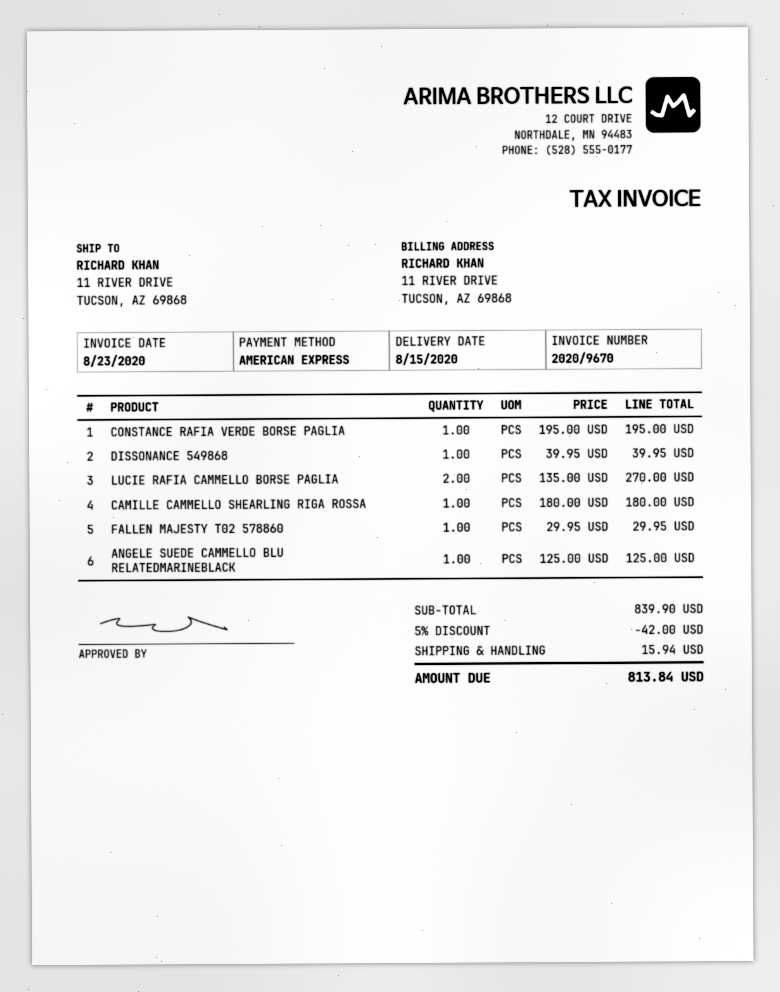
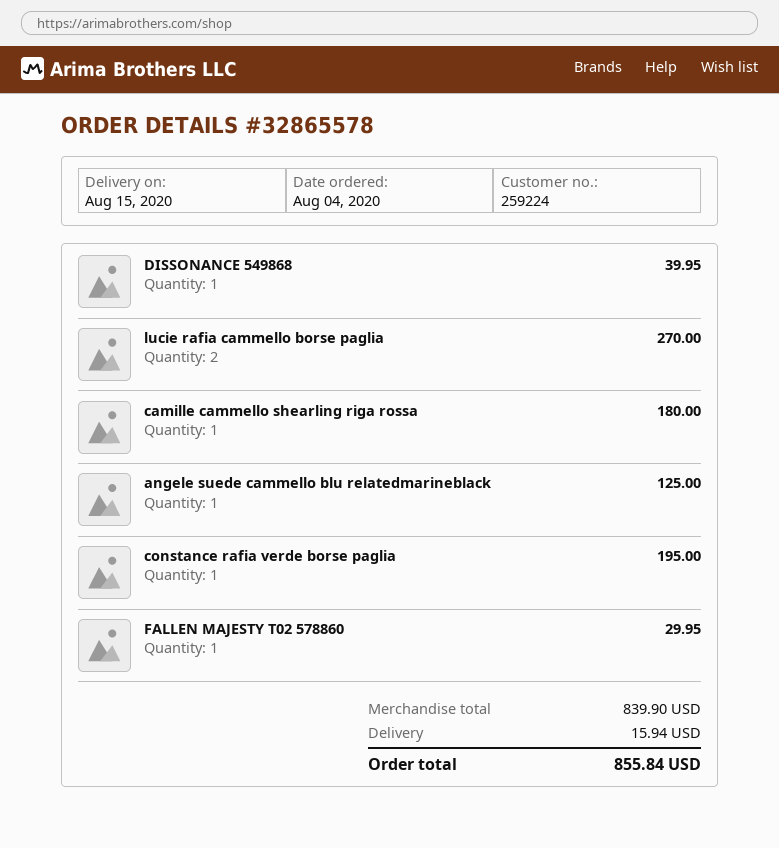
discount: 5% = 42.00 -> none
total: 813.84 -> 855.84

